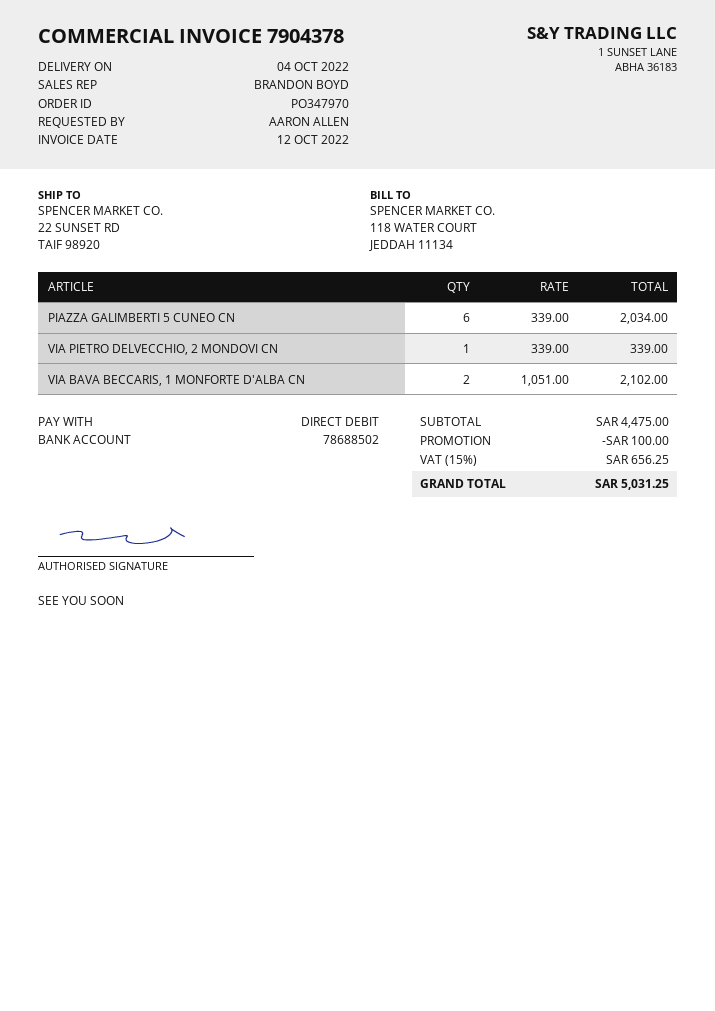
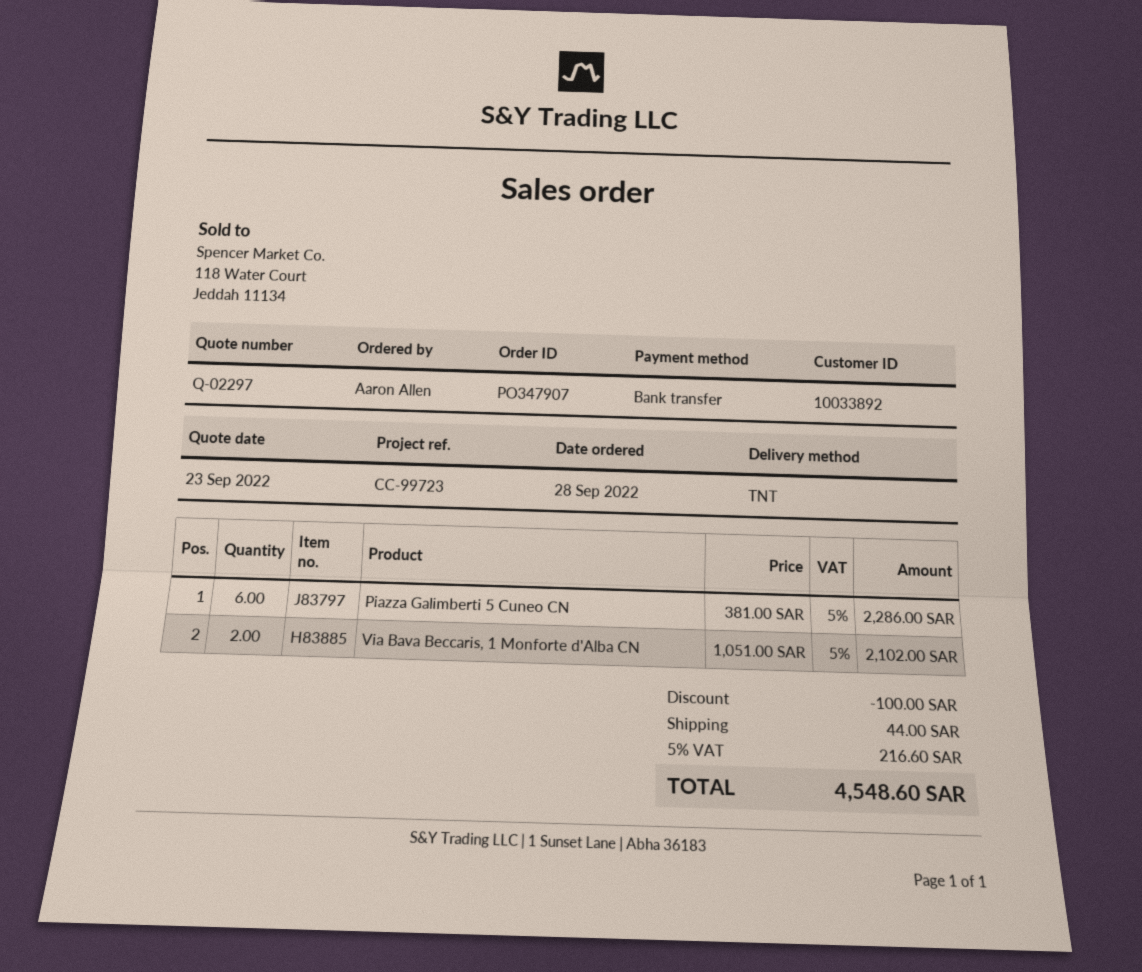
order number: PO347970 -> PO347907
payment method: direct debit -> bank transfer
PIAZZA GALIMBERTI 5 CUNEO CN: 6 x 339.00 = 2034.00 -> 6 x 381.00 = 2286.00
VIA PIETRO DELVECCHIO, 2 MONDOVI CN: 1 x 339.00 = 339.00 -> none
shipping: none -> 44.00
tax: 15% = 656.25 -> 5% = 216.60
total: 5031.25 -> 4548.60

